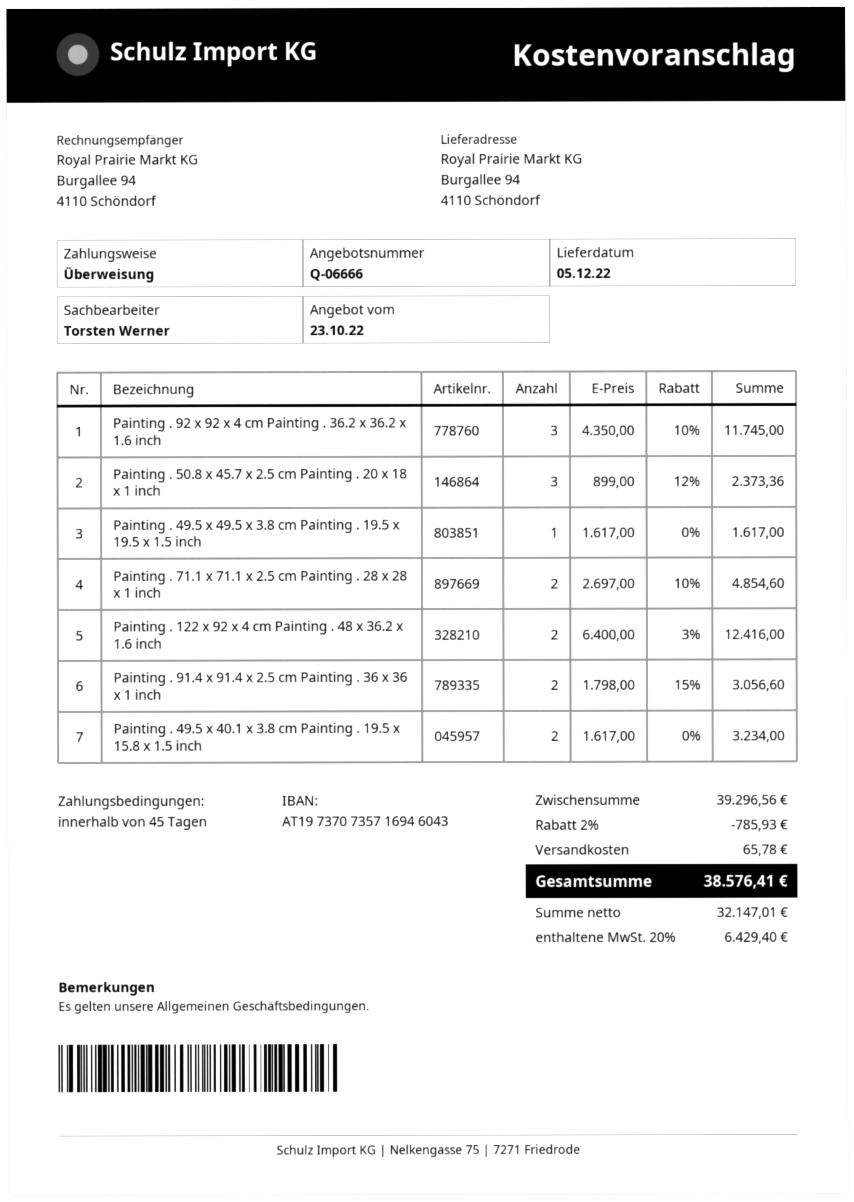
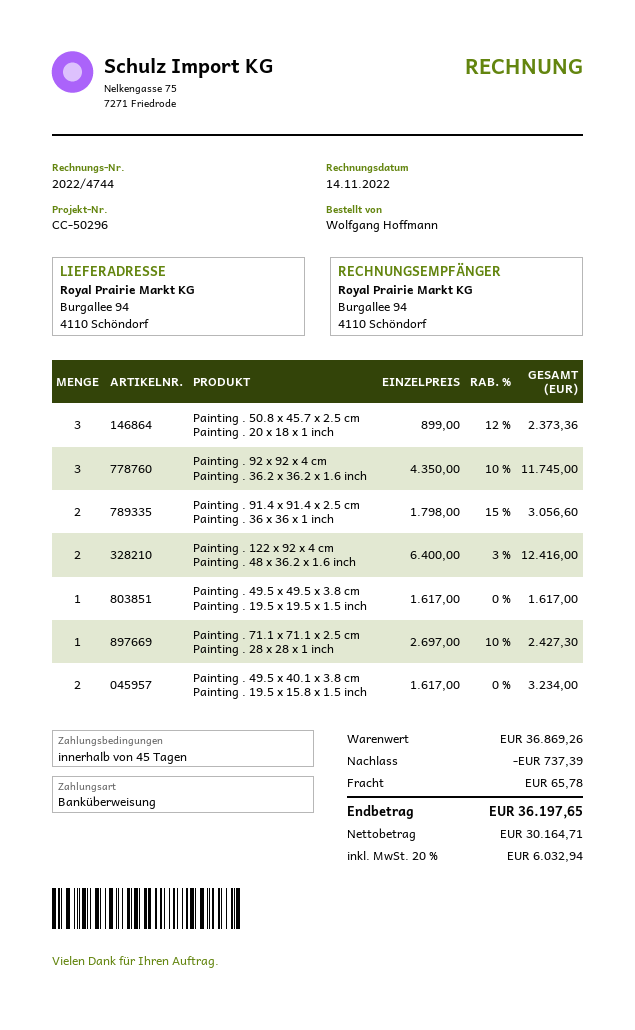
Painting . 71.1 x 71.1 x 2.5 cm Painting . 28 x 28 x 1 inch: 2 x 2697.00 - 10% = 4854.60 -> 1 x 2697.00 - 10% = 2427.30
subtotal: 39296.56 -> 36869.26
discount: 785.93 -> 737.39
net: 32147.01 -> 30164.71
tax: 20% = 6429.40 -> 20% = 6032.94
total: 38576.41 -> 36197.65

